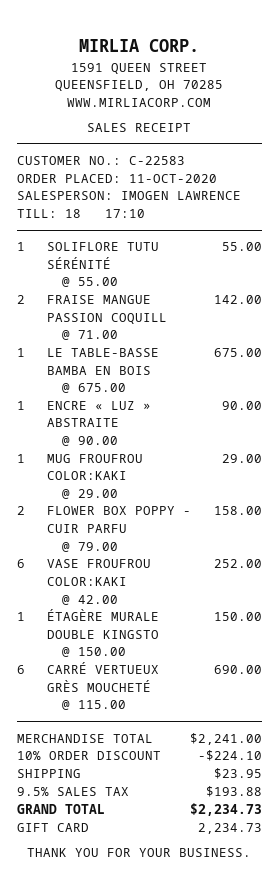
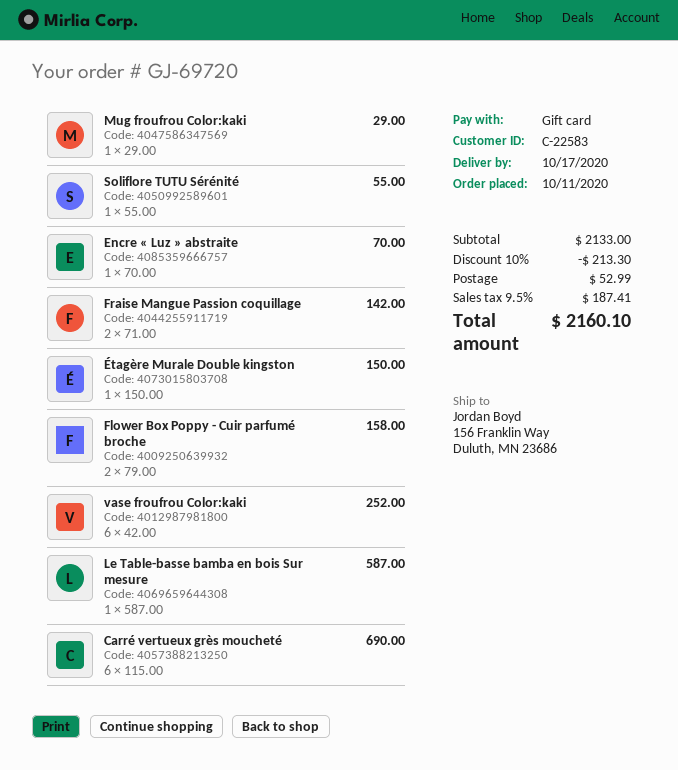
LE TABLE-BASSE BAMBA EN BOIS: 1 x 675.00 = 675.00 -> 1 x 587.00 = 587.00
ENCRE « LUZ » ABSTRAITE: 1 x 90.00 = 90.00 -> 1 x 70.00 = 70.00
subtotal: 2241.00 -> 2133.00
discount: 10% = 224.10 -> 10% = 213.30
shipping: 23.95 -> 52.99
tax: 9.5% = 193.88 -> 9.5% = 187.41
total: 2234.73 -> 2160.10

